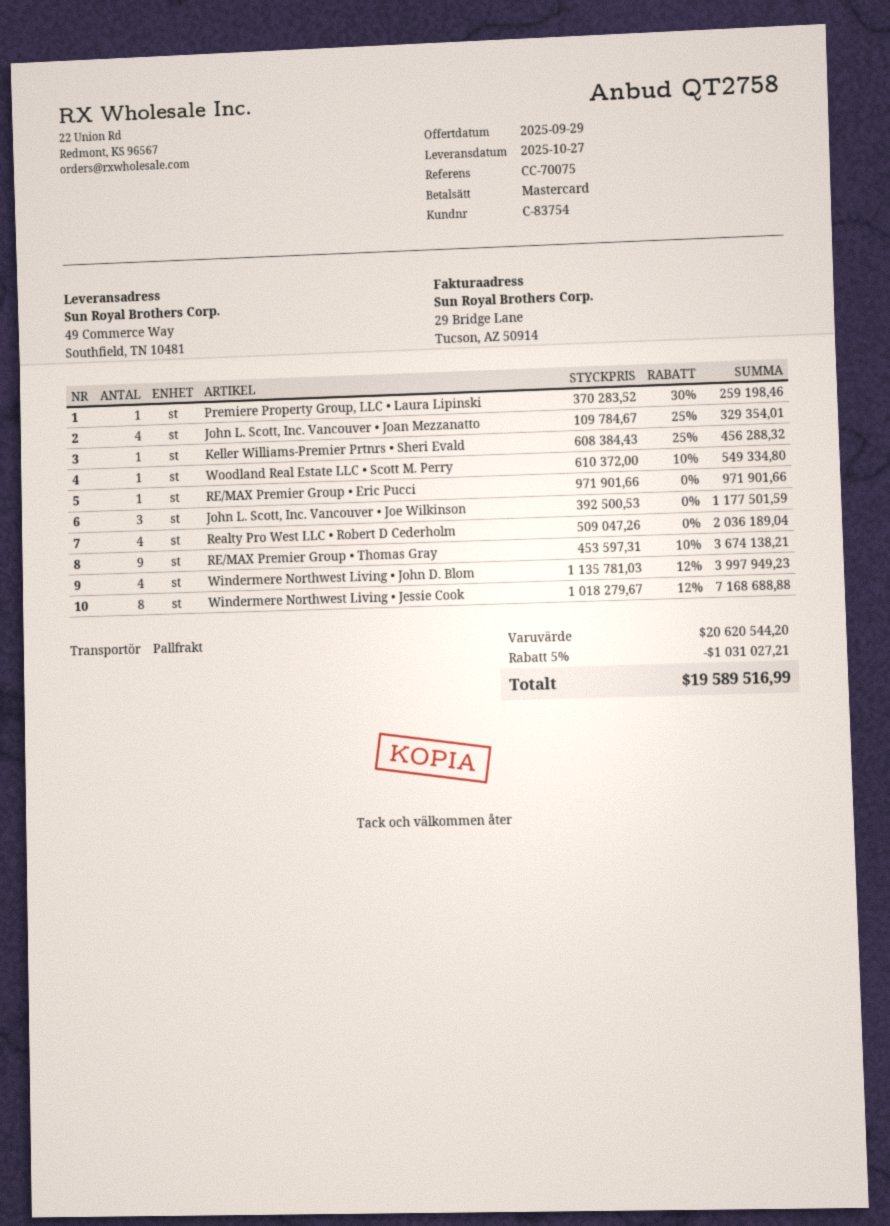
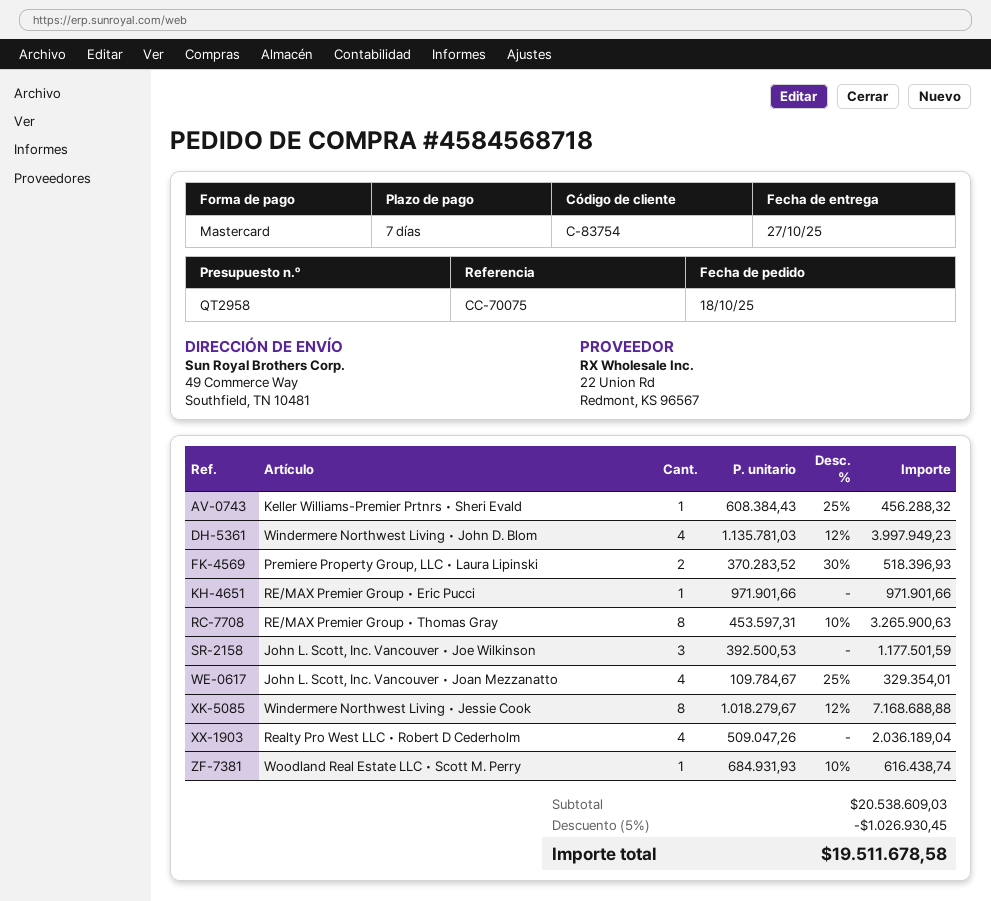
quote number: QT2758 -> QT2958
Premiere Property Group, LLC • Laura Lipinski: 1 x 370283.52 - 30% = 259198.46 -> 2 x 370283.52 - 30% = 518396.93
Woodland Real Estate LLC • Scott M. Perry: 1 x 610372.00 - 10% = 549334.80 -> 1 x 684931.93 - 10% = 616438.74
RE/MAX Premier Group • Thomas Gray: 9 x 453597.31 - 10% = 3674138.21 -> 8 x 453597.31 - 10% = 3265900.63
subtotal: 20620544.20 -> 20538609.03
discount: 5% = 1031027.21 -> 5% = 1026930.45
total: 19589516.99 -> 19511678.58

